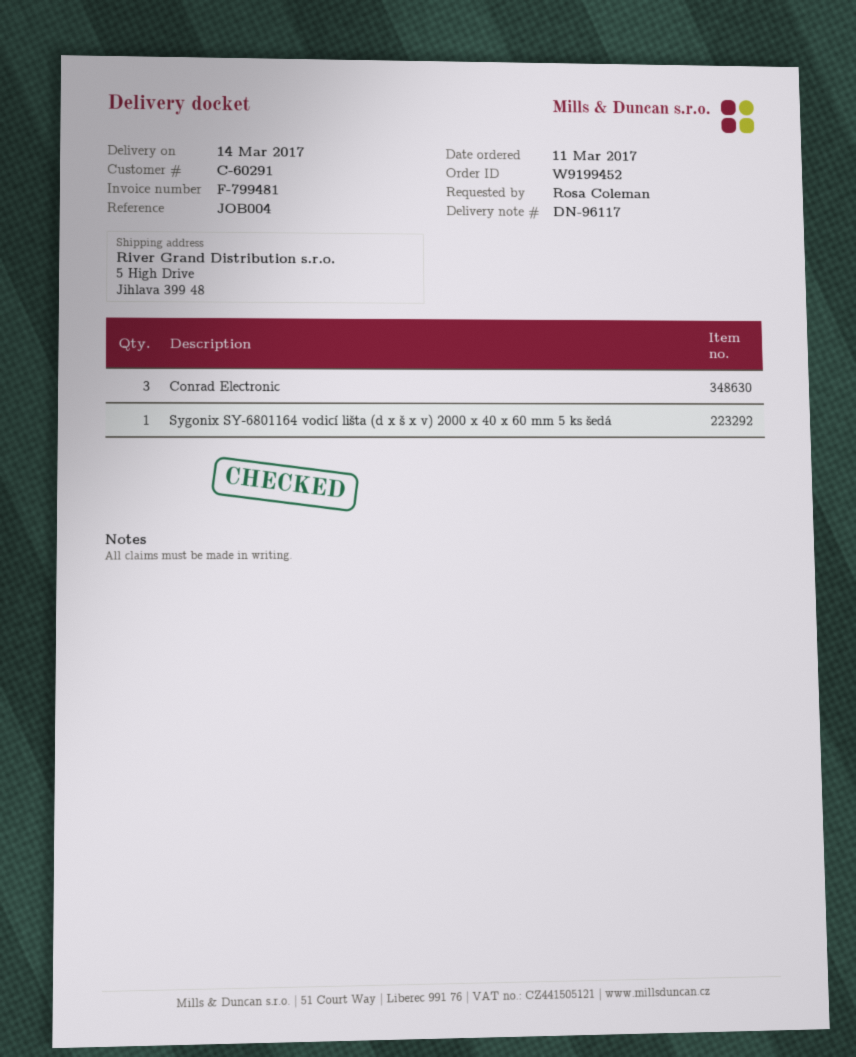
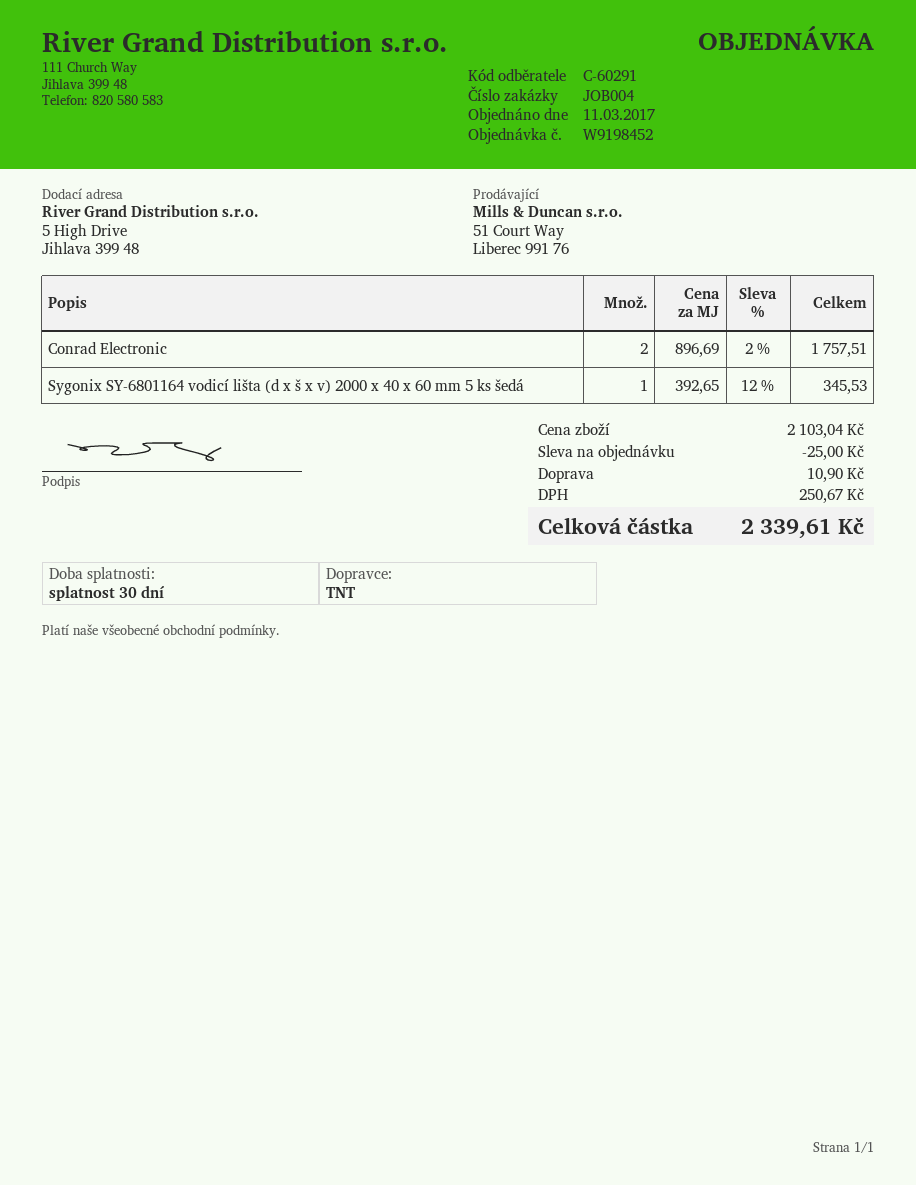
order number: W9199452 -> W9198452
Conrad Electronic: 3 -> 2

